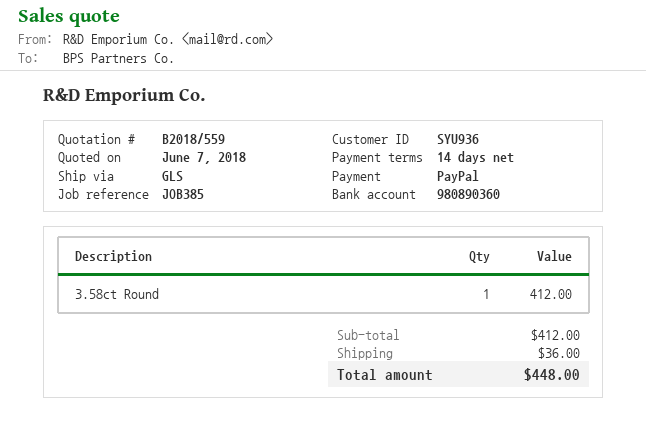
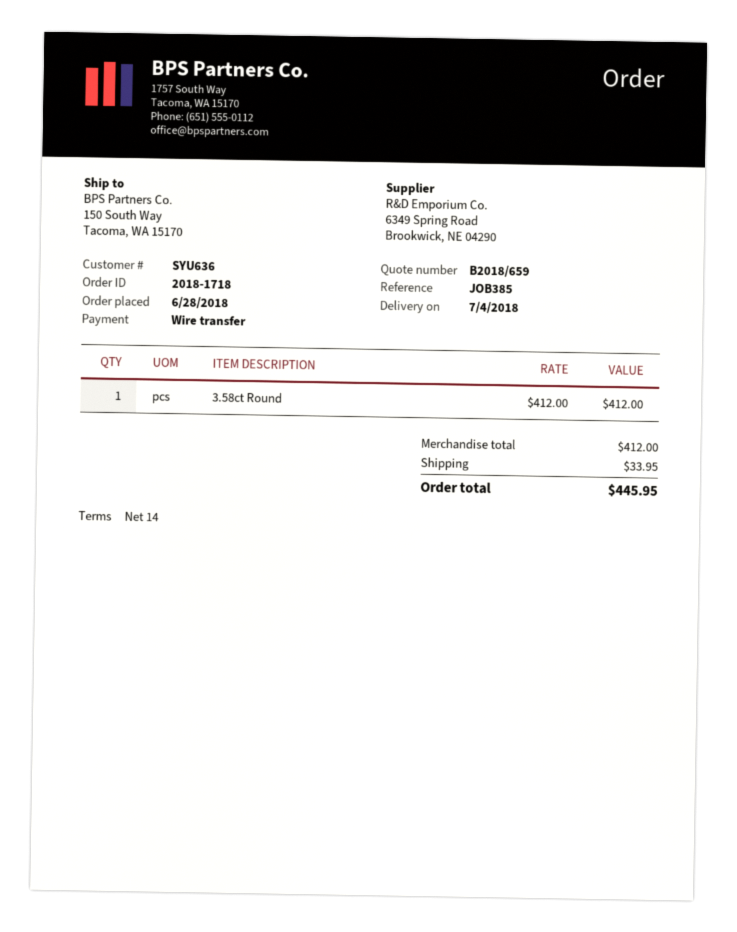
quote number: B2018/559 -> B2018/659
customer number: SYU936 -> SYU636
payment method: PayPal -> bank transfer
shipping: 36.00 -> 33.95
total: 448.00 -> 445.95

